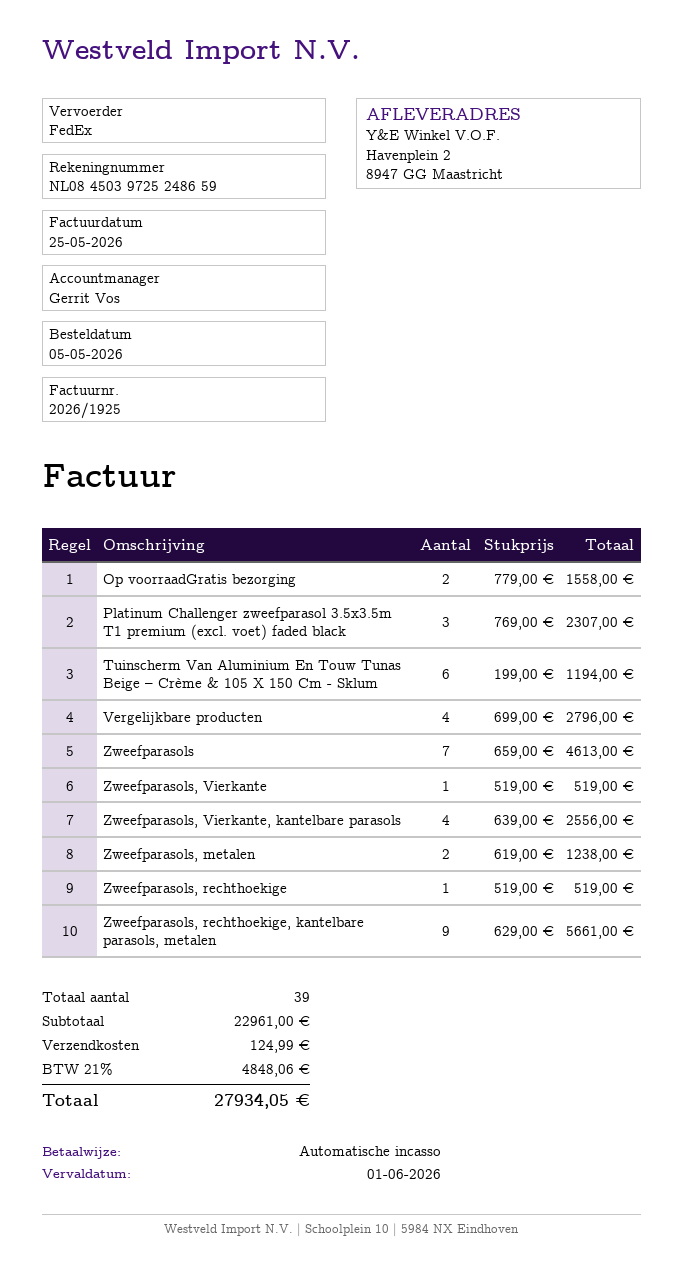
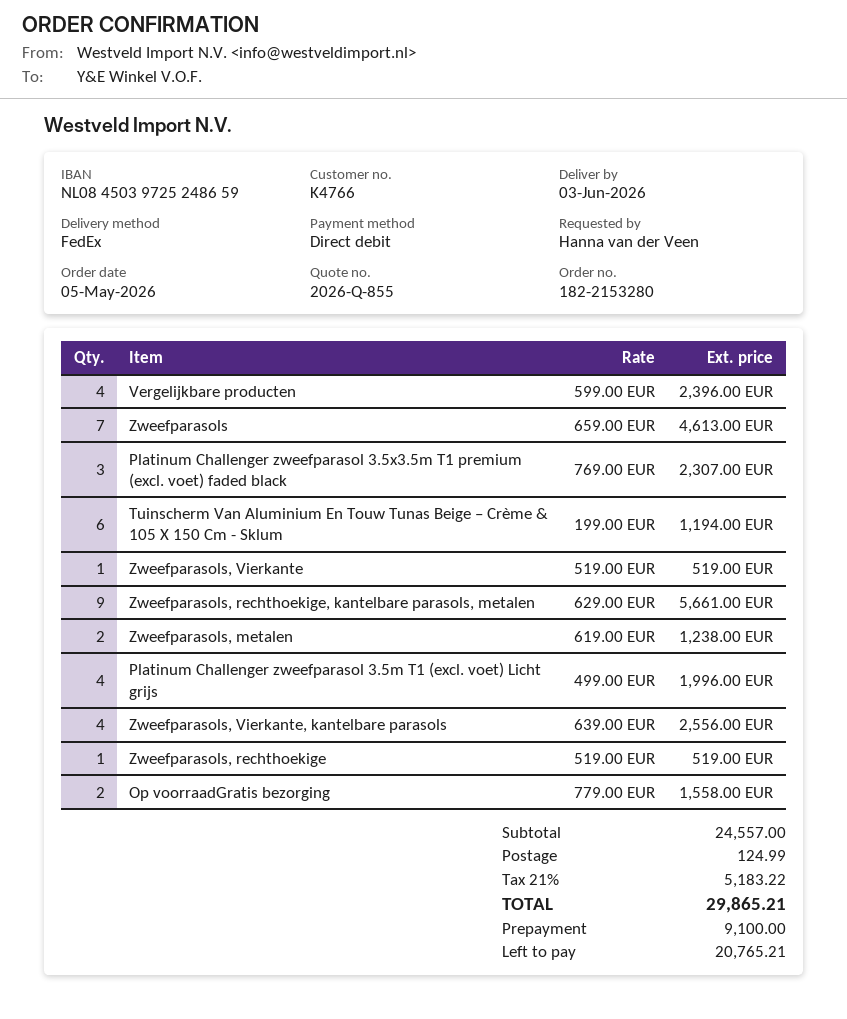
Vergelijkbare producten: 4 x 699.00 = 2796.00 -> 4 x 599.00 = 2396.00
Platinum Challenger zweefparasol 3.5m T1 (excl. voet) Licht grijs: none -> 4 x 499.00 = 1996.00
subtotal: 22961.00 -> 24557.00
tax: 21% = 4848.06 -> 21% = 5183.22
total: 27934.05 -> 29865.21

